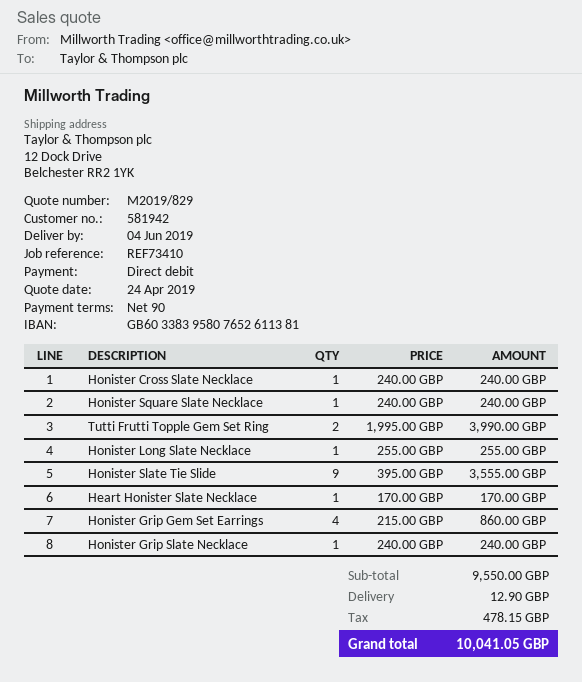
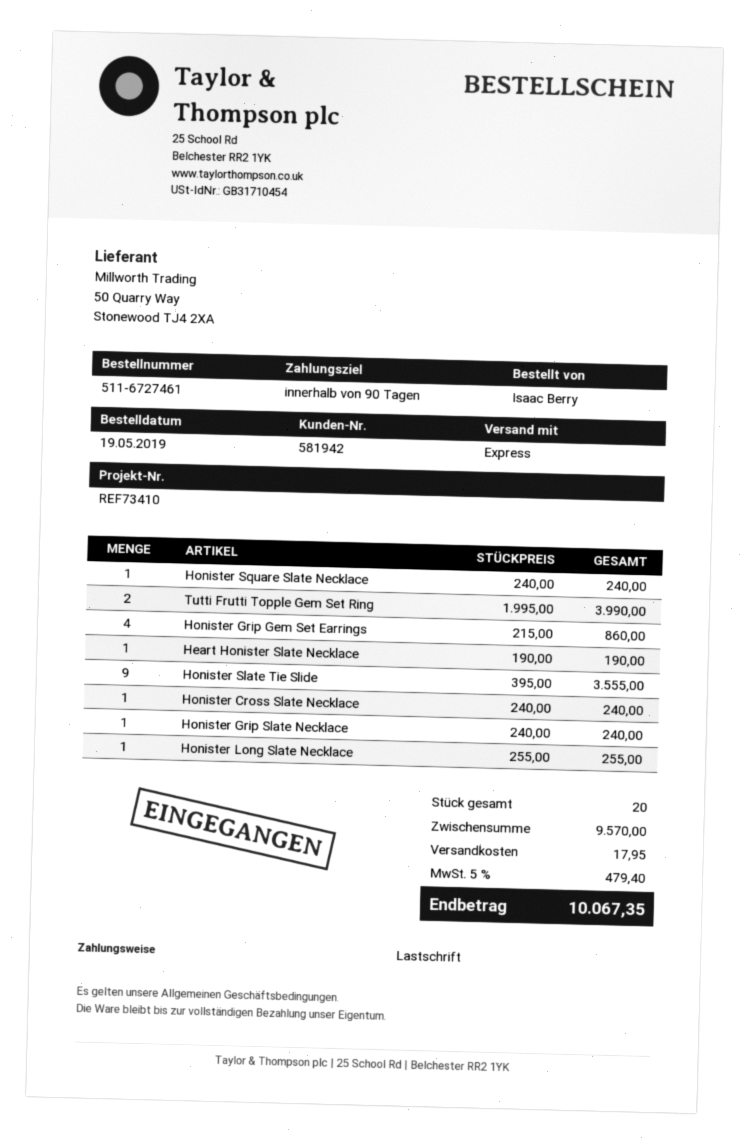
Heart Honister Slate Necklace: 1 x 170.00 = 170.00 -> 1 x 190.00 = 190.00
subtotal: 9550.00 -> 9570.00
shipping: 12.90 -> 17.95
tax: 478.15 -> 479.40
total: 10041.05 -> 10067.35

